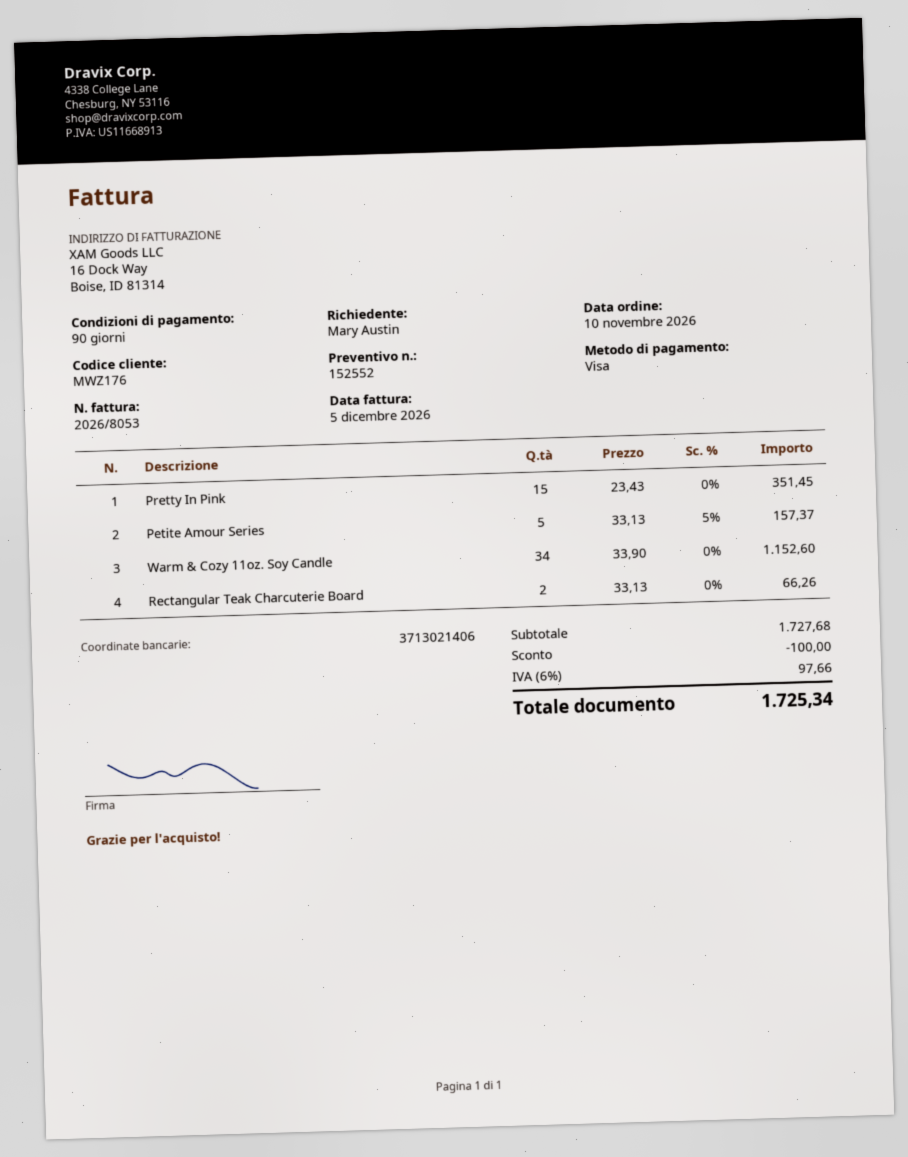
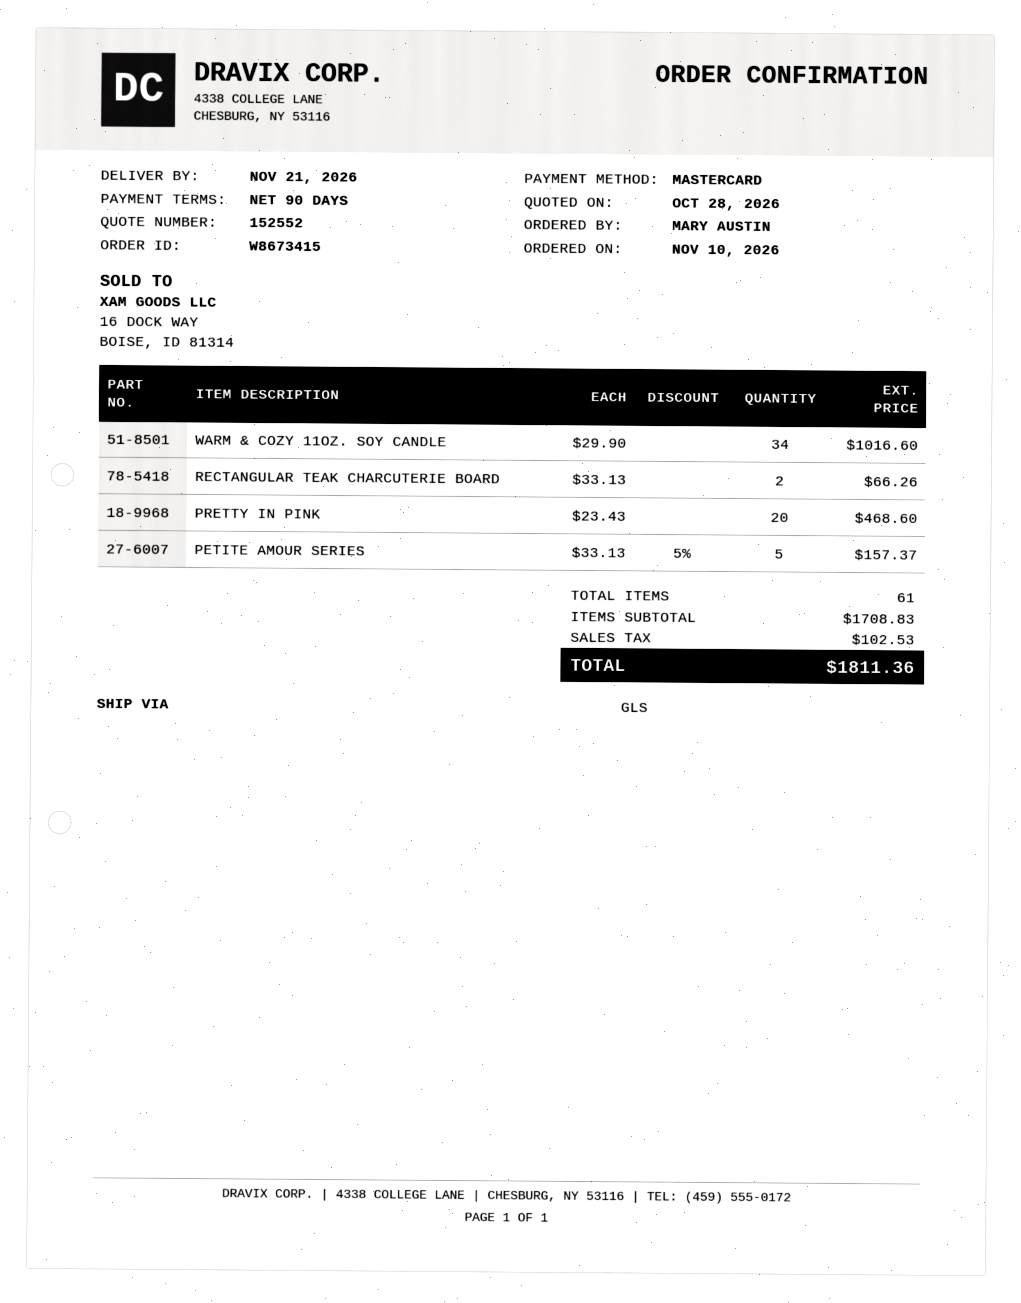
payment method: Visa -> Mastercard
Pretty In Pink: 15 x 23.43 = 351.45 -> 20 x 23.43 = 468.60
Warm & Cozy 11oz. Soy Candle: 34 x 33.90 = 1152.60 -> 34 x 29.90 = 1016.60
subtotal: 1727.68 -> 1708.83
discount: 100.00 -> none
tax: 97.66 -> 102.53
total: 1725.34 -> 1811.36

